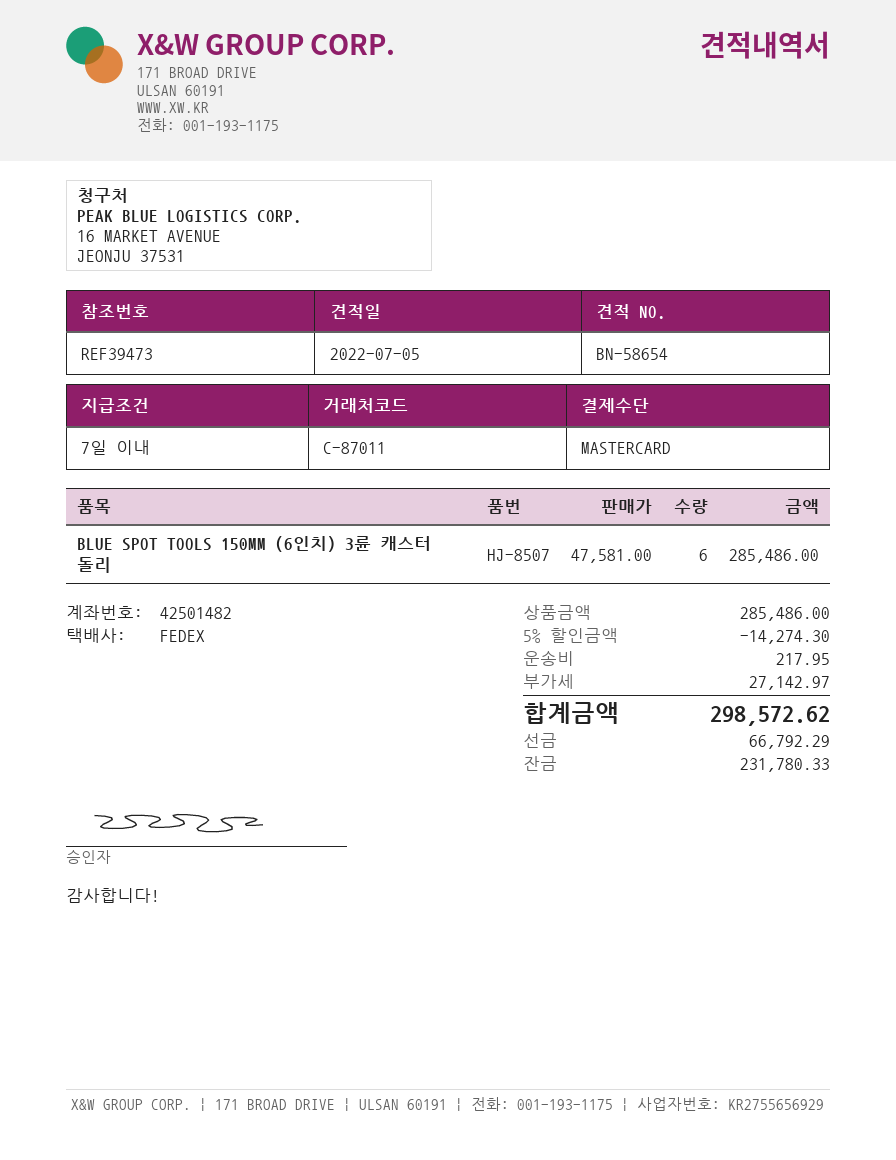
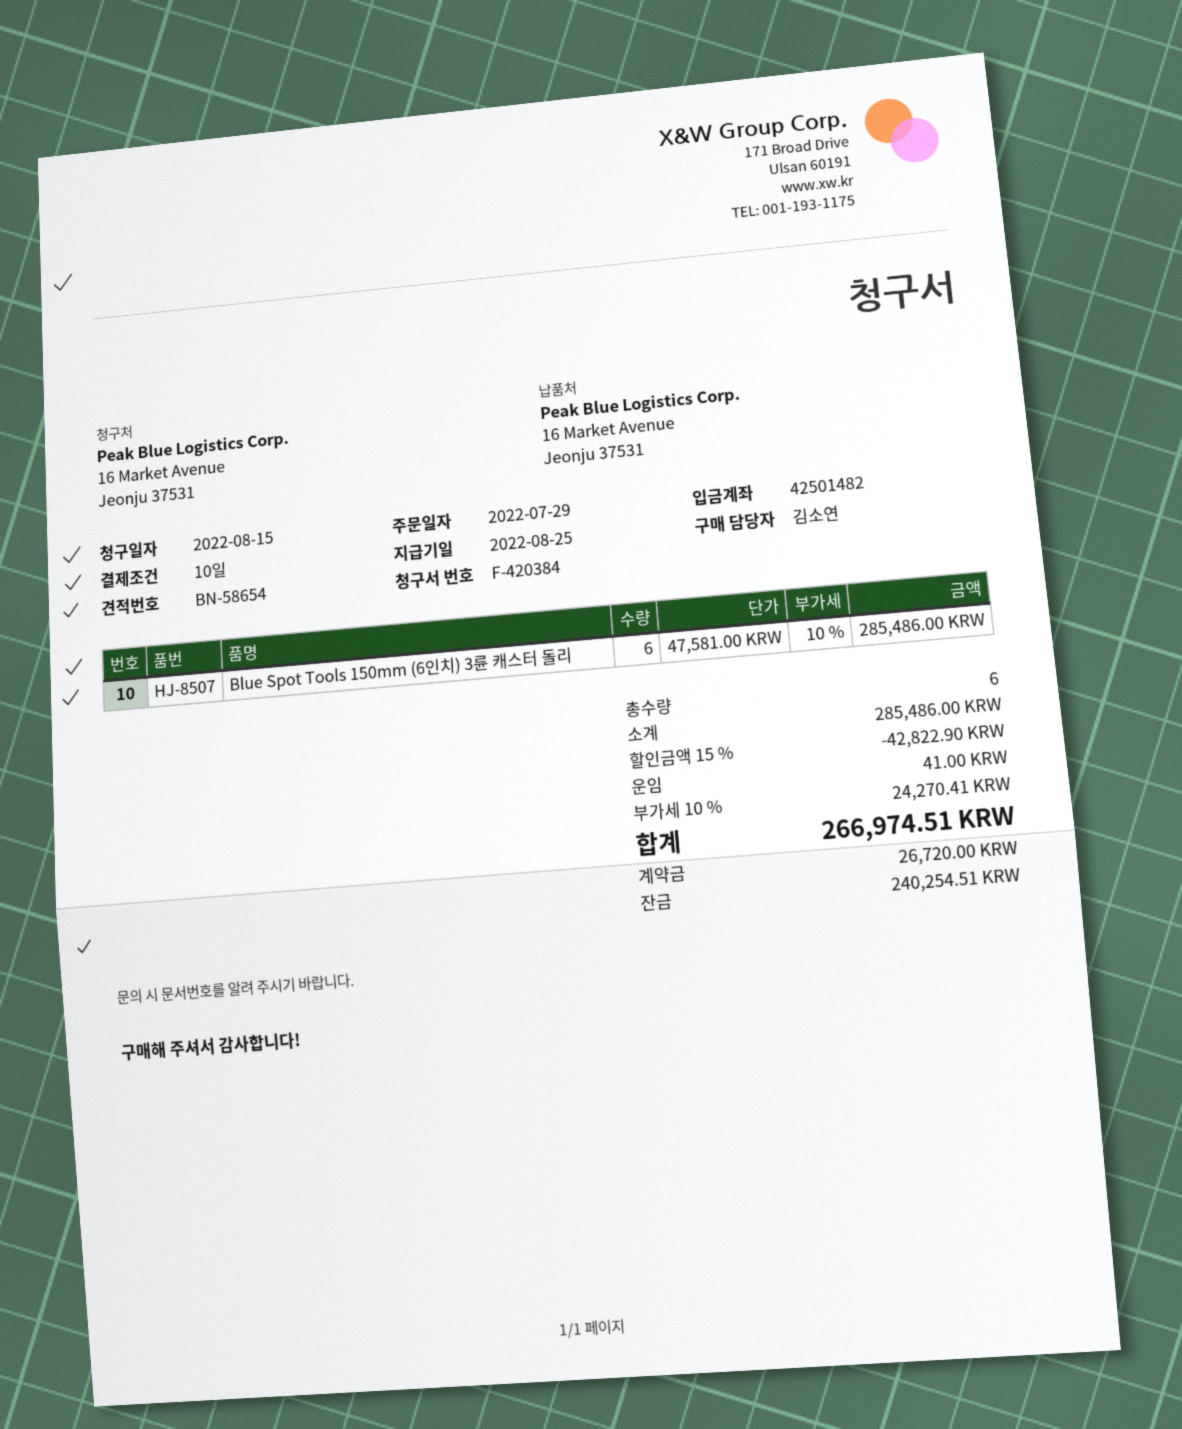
payment terms: 7 days -> 10 days
discount: 5% = 14274.30 -> 15% = 42822.90
shipping: 217.95 -> 41.00
tax: 27142.97 -> 24270.41
total: 298572.62 -> 266974.51
deposit: 66792.29 -> 26720.00
balance: 231780.33 -> 240254.51

